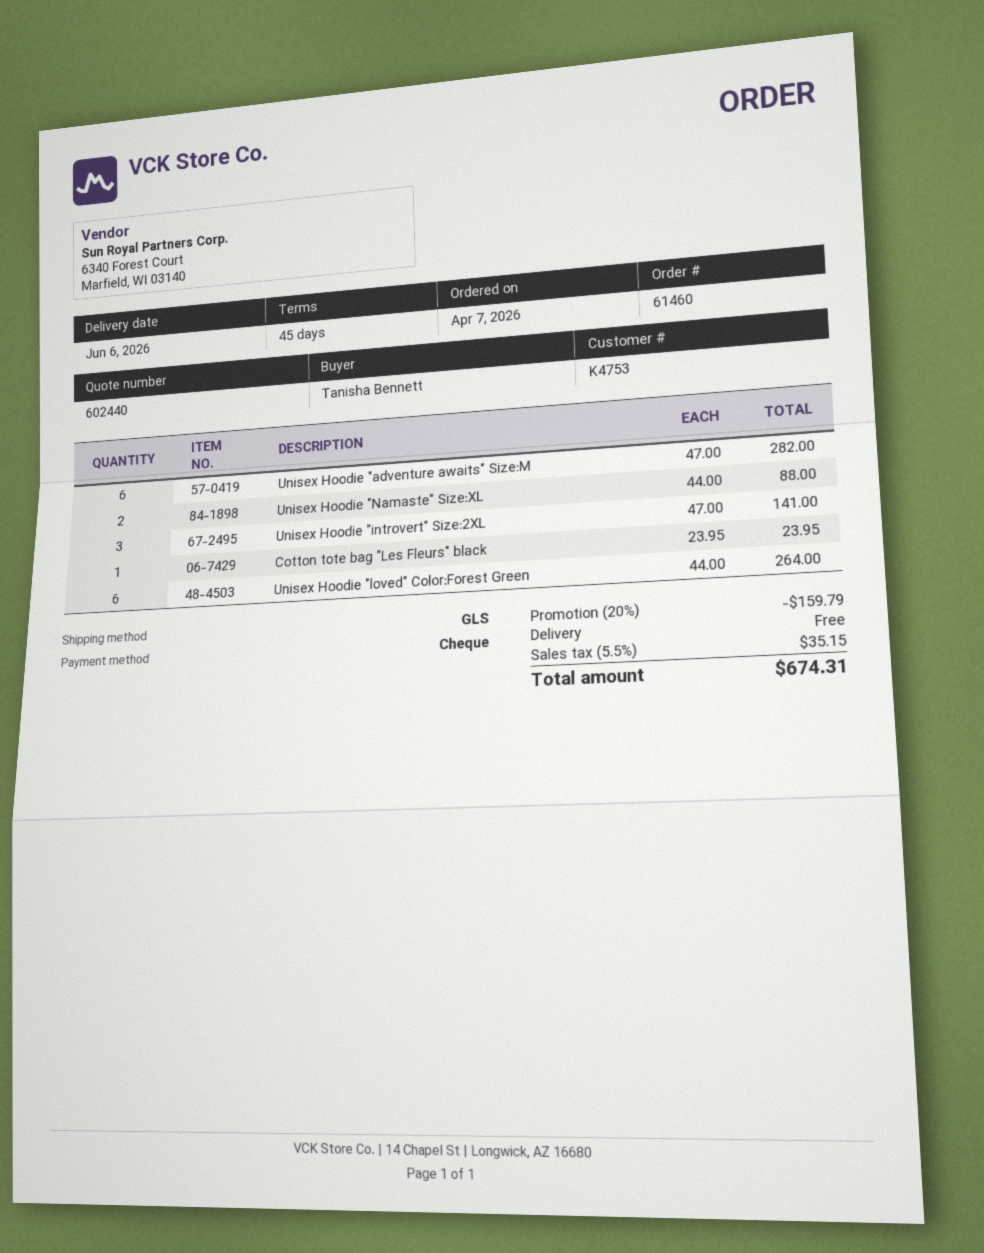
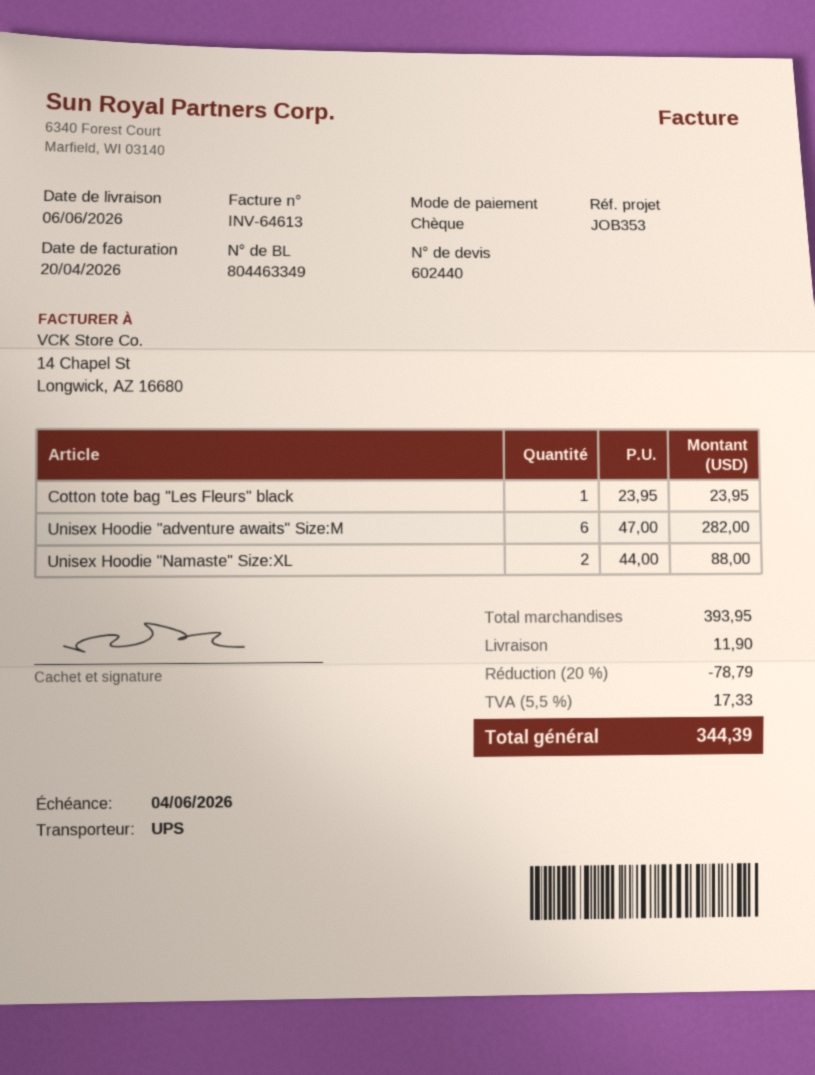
shipping method: GLS -> UPS
Unisex Hoodie "introvert" Size:2XL: 3 x 47.00 = 141.00 -> none
Unisex Hoodie "loved" Color:Forest Green: 6 x 44.00 = 264.00 -> none
discount: 20% = 159.79 -> 20% = 78.79
shipping: 0.00 -> 11.90
tax: 5.5% = 35.15 -> 5.5% = 17.33
total: 674.31 -> 344.39

